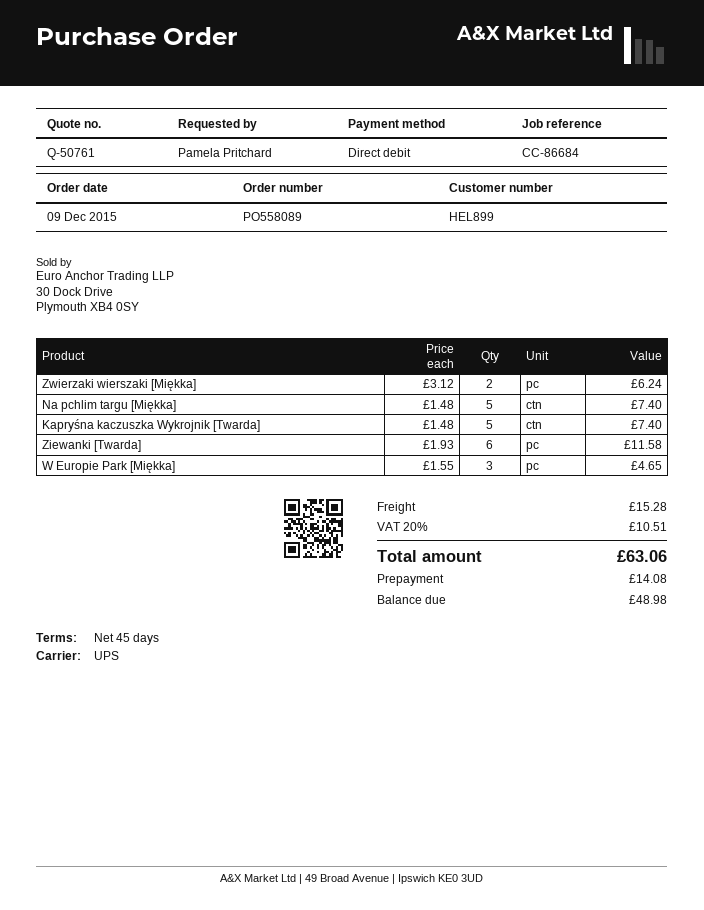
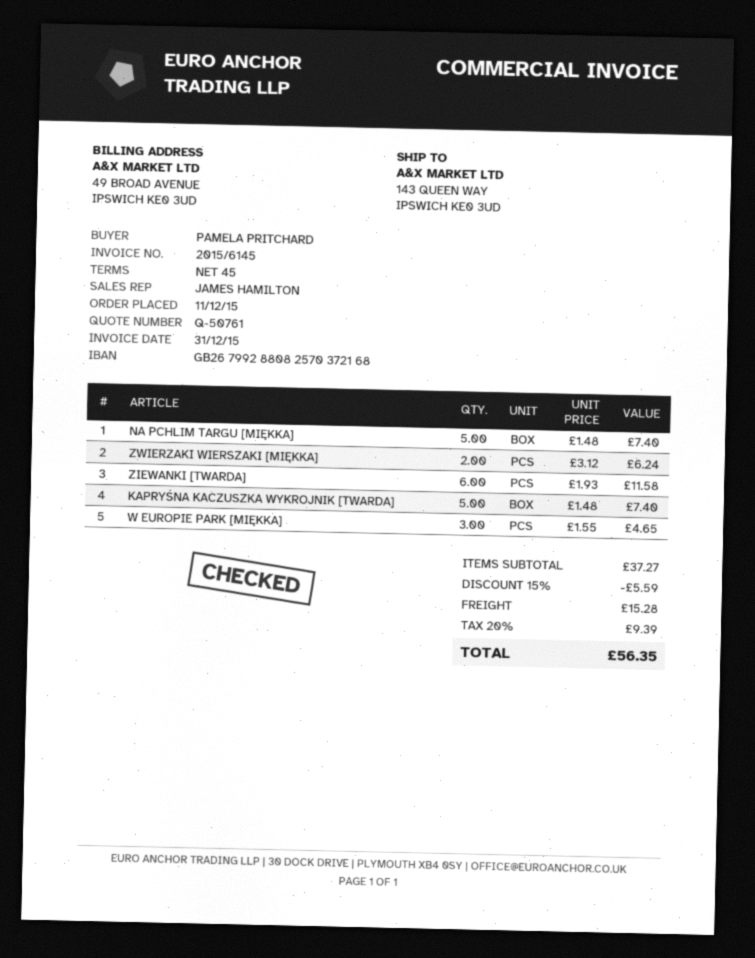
order date: 2015-12-09 -> 2015-12-11
discount: none -> 15% = 5.59
tax: 20% = 10.51 -> 20% = 9.39
total: 63.06 -> 56.35

